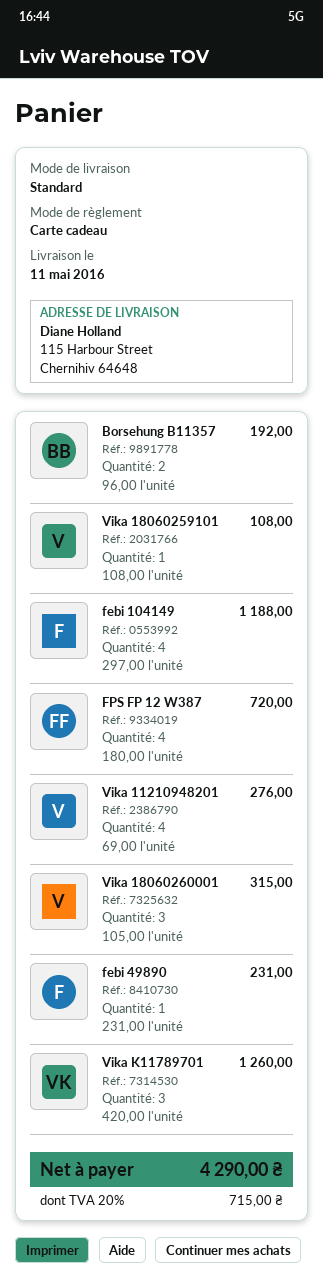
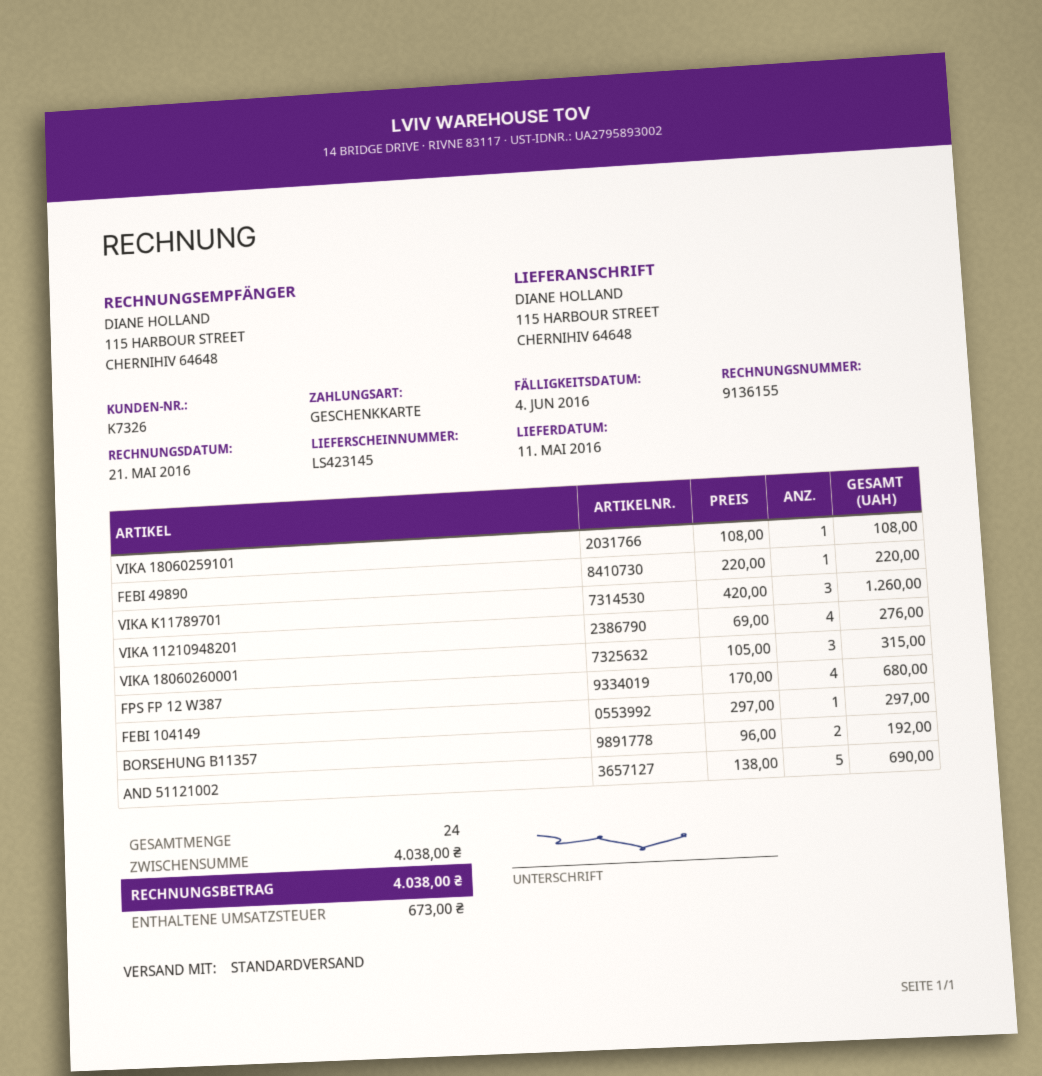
febi 104149: 4 x 297.00 = 1188.00 -> 1 x 297.00 = 297.00
FPS FP 12 W387: 4 x 180.00 = 720.00 -> 4 x 170.00 = 680.00
febi 49890: 1 x 231.00 = 231.00 -> 1 x 220.00 = 220.00
AND 51121002: none -> 5 x 138.00 = 690.00
tax: 715.00 -> 673.00
total: 4290.00 -> 4038.00

